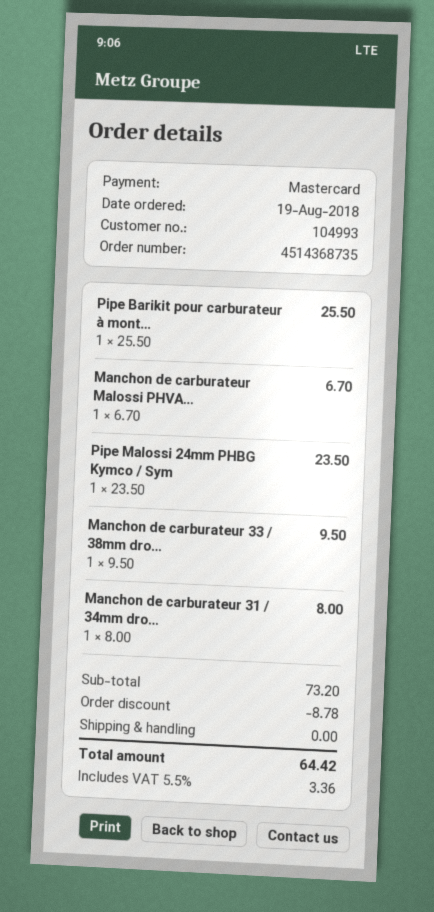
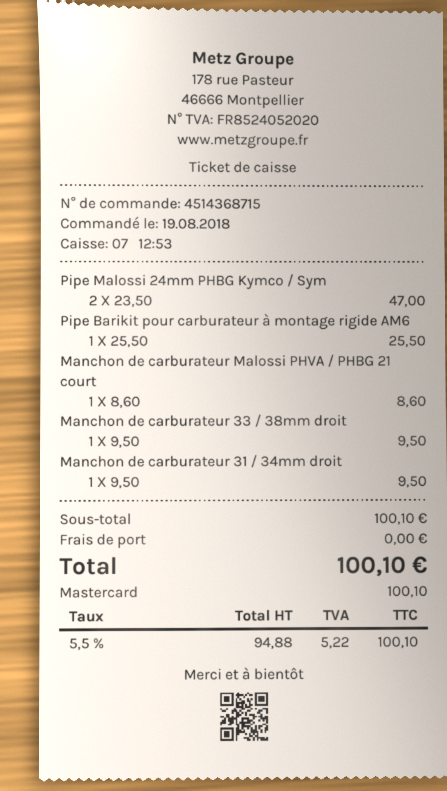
order number: 4514368735 -> 4514368715
Manchon de carburateur Malossi PHVA...: 1 x 6.70 = 6.70 -> 1 x 8.60 = 8.60
Pipe Malossi 24mm PHBG Kymco / Sym: 1 x 23.50 = 23.50 -> 2 x 23.50 = 47.00
Manchon de carburateur 31 / 34mm dro...: 1 x 8.00 = 8.00 -> 1 x 9.50 = 9.50
subtotal: 73.20 -> 100.10
discount: 8.78 -> none
tax: 5.5% = 3.36 -> 5.5% = 5.22
total: 64.42 -> 100.10

